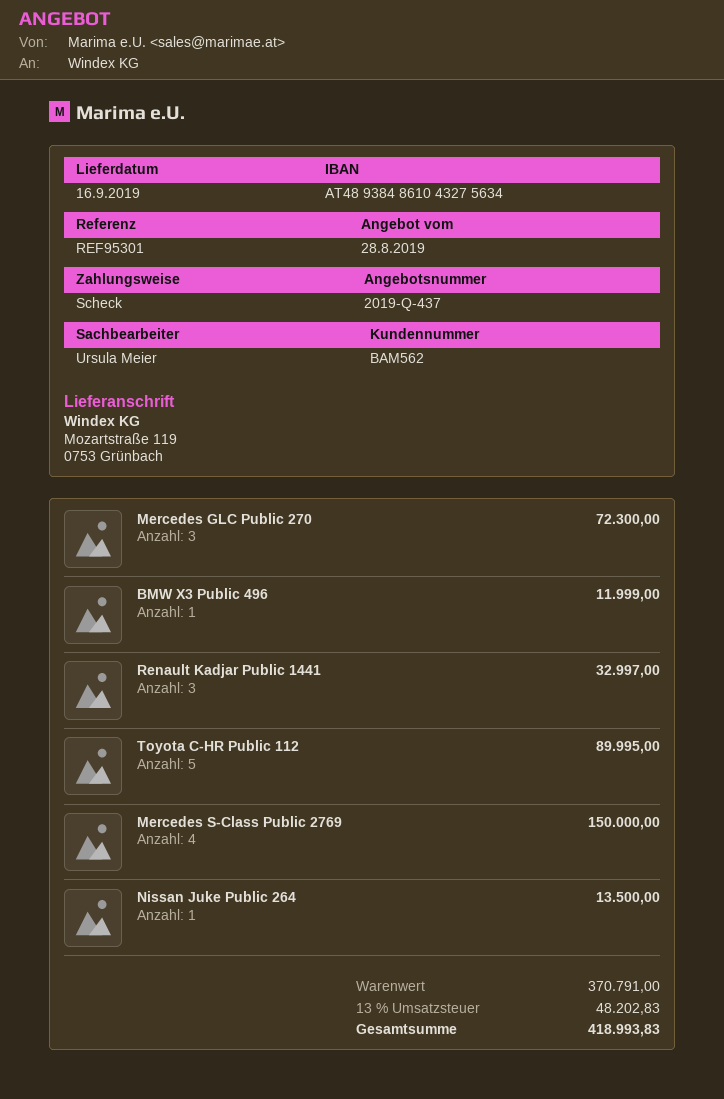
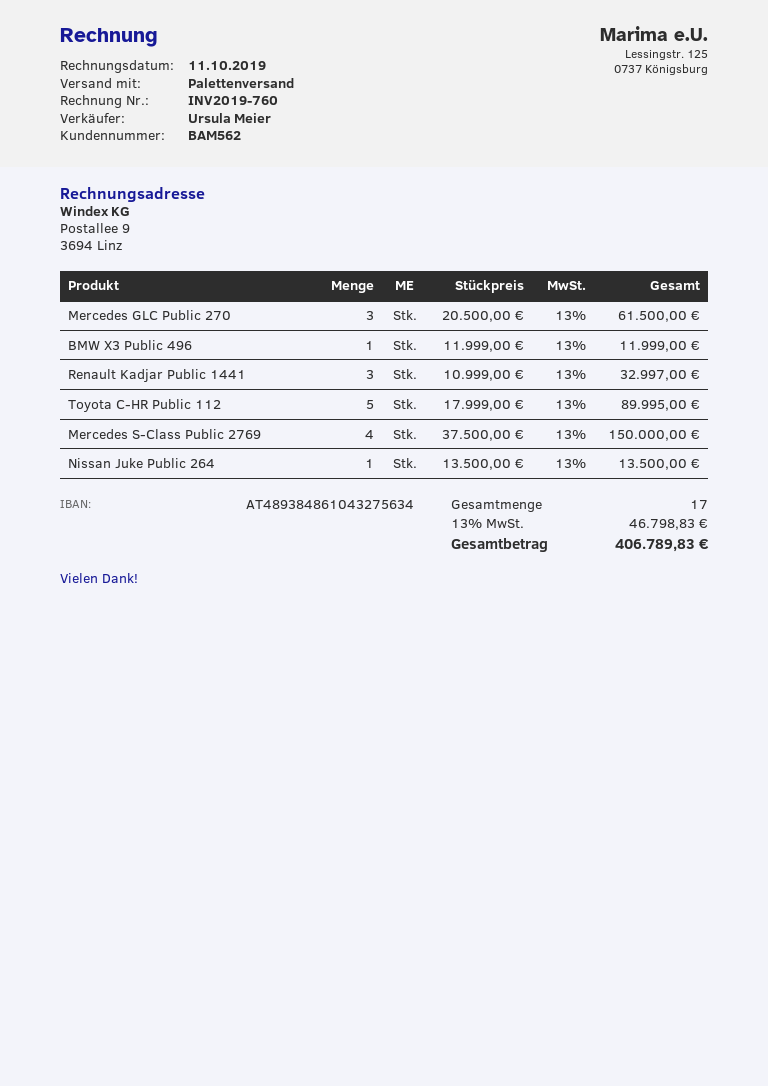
Mercedes GLC Public 270: 3 for 72300.00 -> 3 for 61500.00
tax: 13% = 48202.83 -> 13% = 46798.83
total: 418993.83 -> 406789.83

